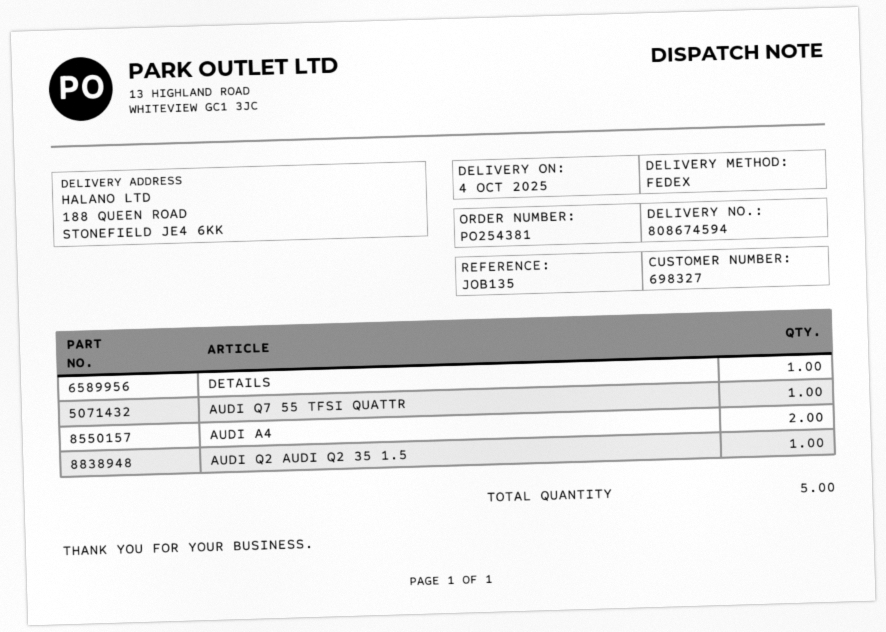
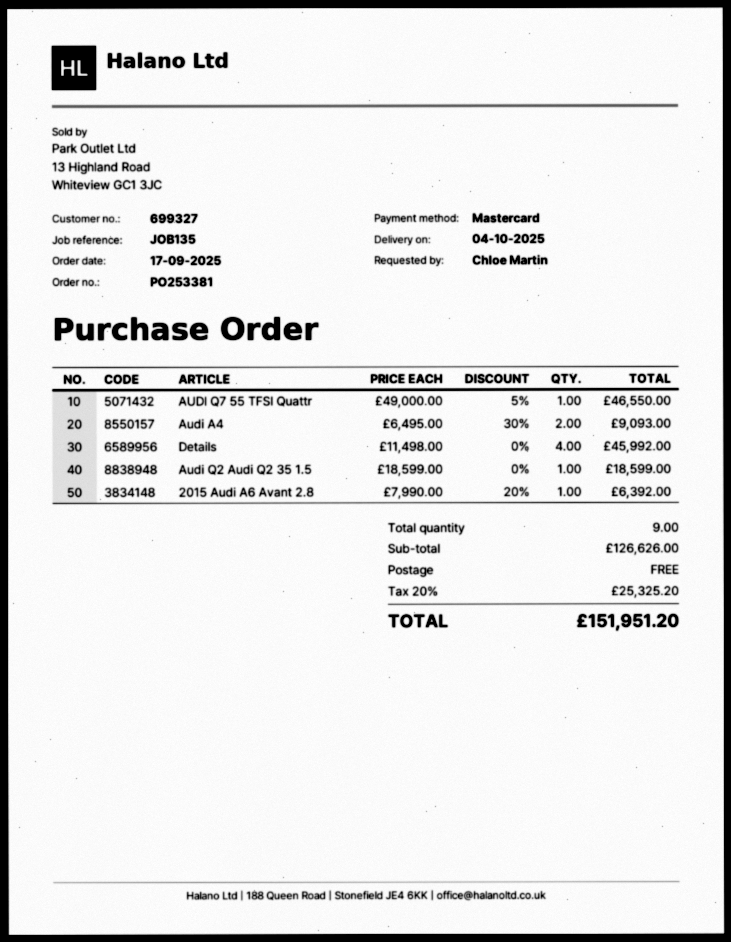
order number: PO254381 -> PO253381
customer number: 698327 -> 699327
DETAILS: 1 -> 4
2015 Audi A6 Avant 2.8: none -> 1
total quantity: 5 -> 9

